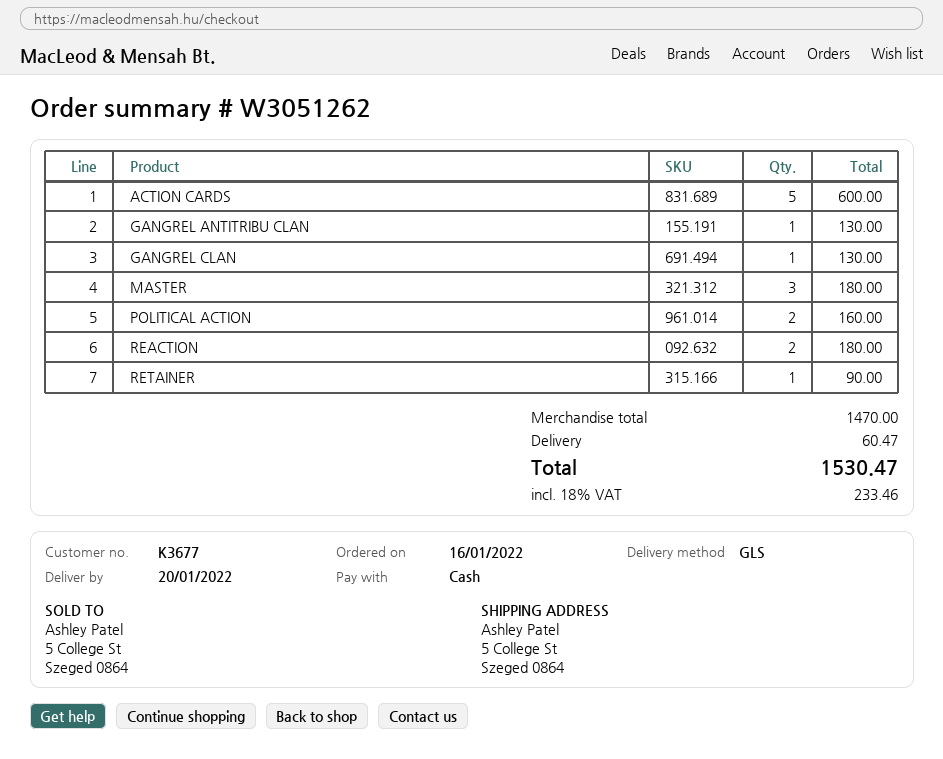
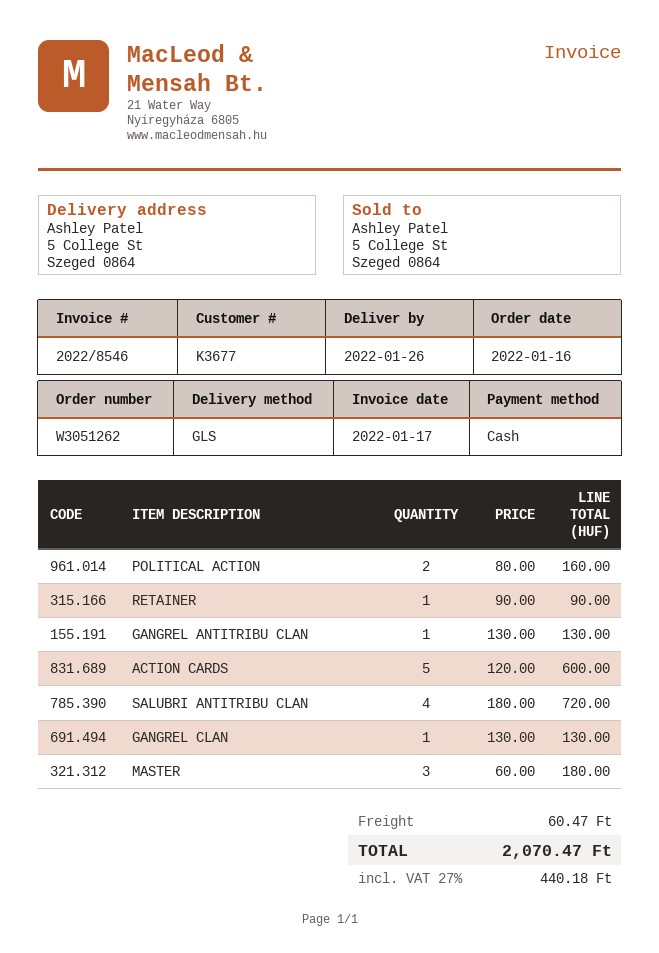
delivery date: 2022-01-20 -> 2022-01-26
REACTION: 2 for 180.00 -> none
SALUBRI ANTITRIBU CLAN: none -> 4 for 720.00
tax: 18% = 233.46 -> 27% = 440.18
total: 1530.47 -> 2070.47

